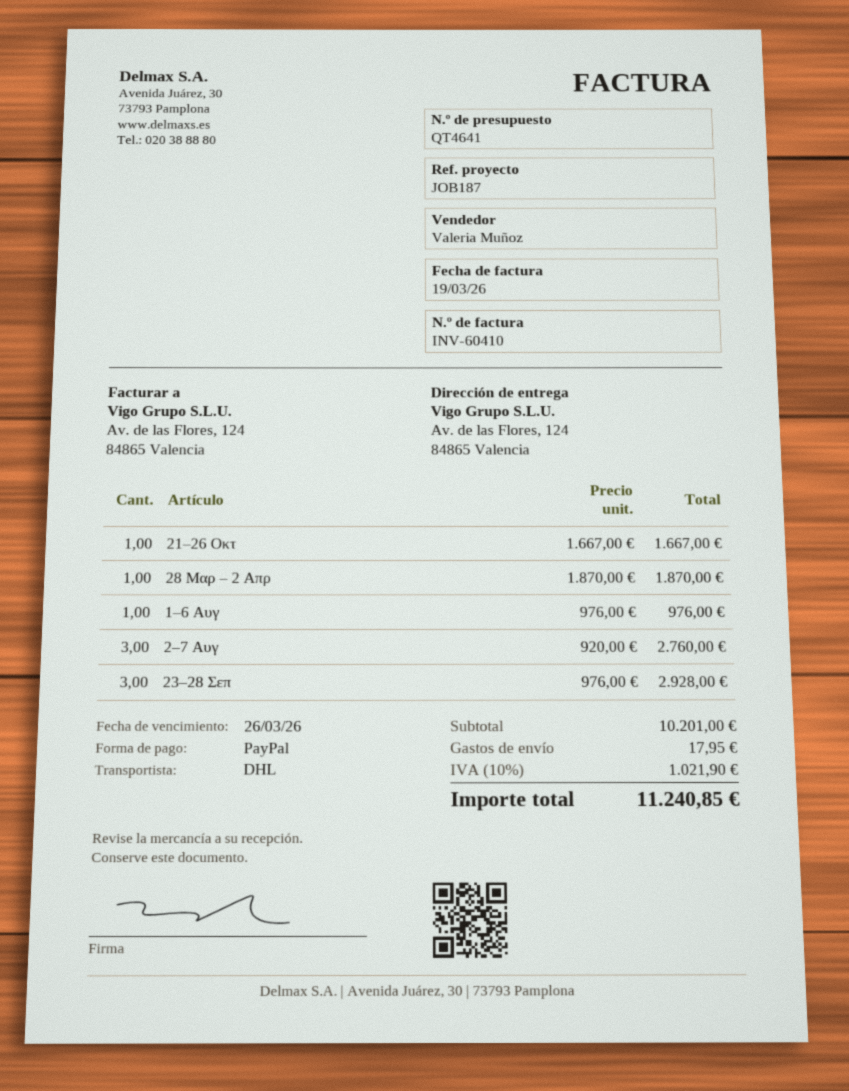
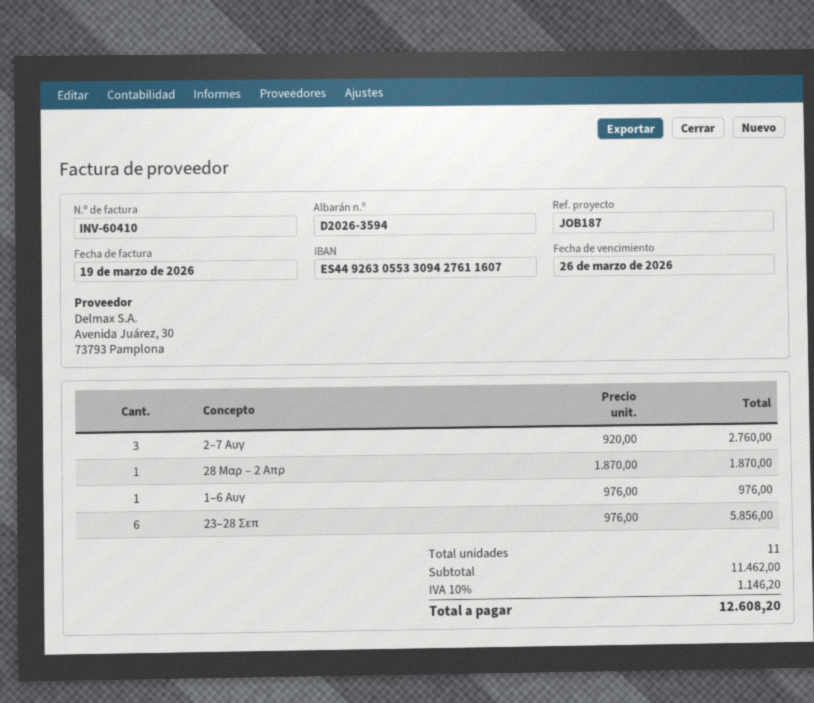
21–26 Οκτ: 1 x 1667.00 = 1667.00 -> none
23–28 Σεπ: 3 x 976.00 = 2928.00 -> 6 x 976.00 = 5856.00
subtotal: 10201.00 -> 11462.00
shipping: 17.95 -> none
tax: 10% = 1021.90 -> 10% = 1146.20
total: 11240.85 -> 12608.20

